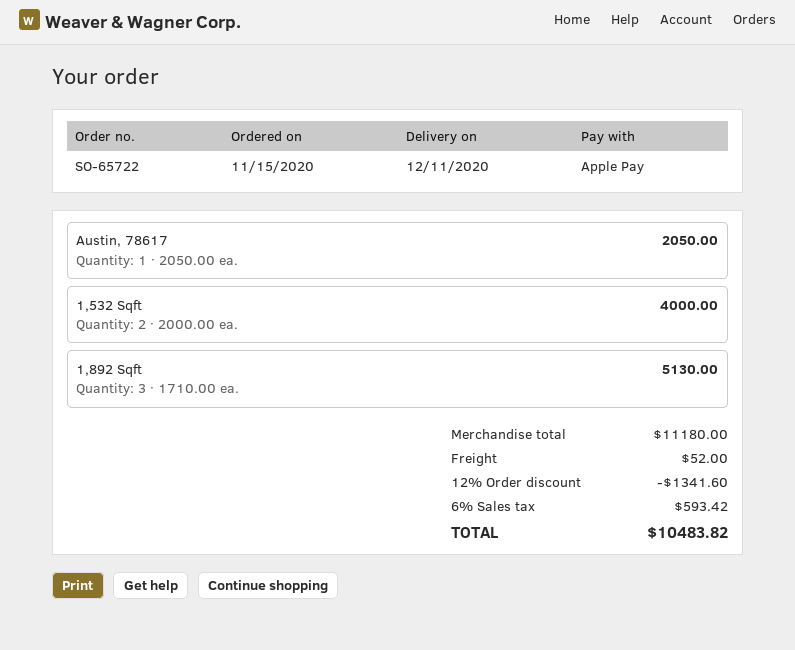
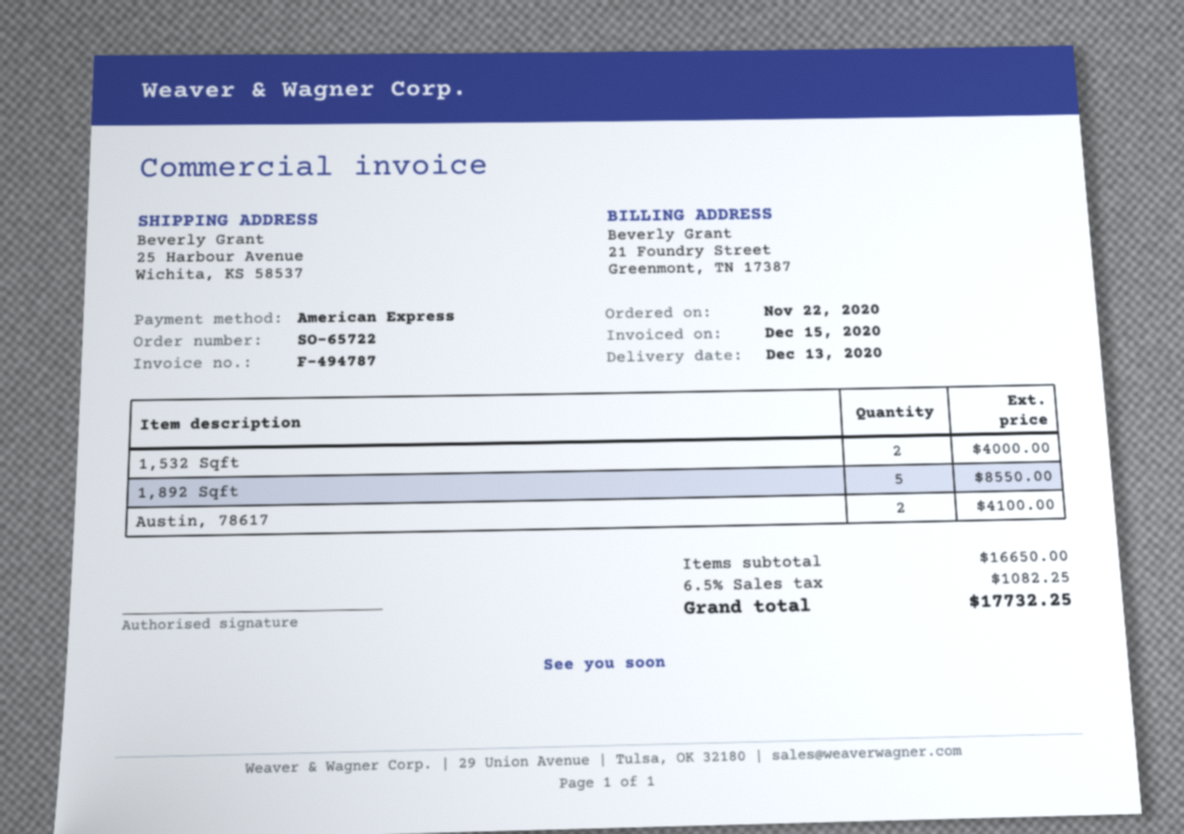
order date: 2020-11-15 -> 2020-11-22
delivery date: 2020-12-11 -> 2020-12-13
payment method: Apple Pay -> American Express
Austin, 78617: 1 for 2050.00 -> 2 for 4100.00
1,892 Sqft: 3 for 5130.00 -> 5 for 8550.00
subtotal: 11180.00 -> 16650.00
discount: 12% = 1341.60 -> none
shipping: 52.00 -> none
tax: 6% = 593.42 -> 6.5% = 1082.25
total: 10483.82 -> 17732.25

